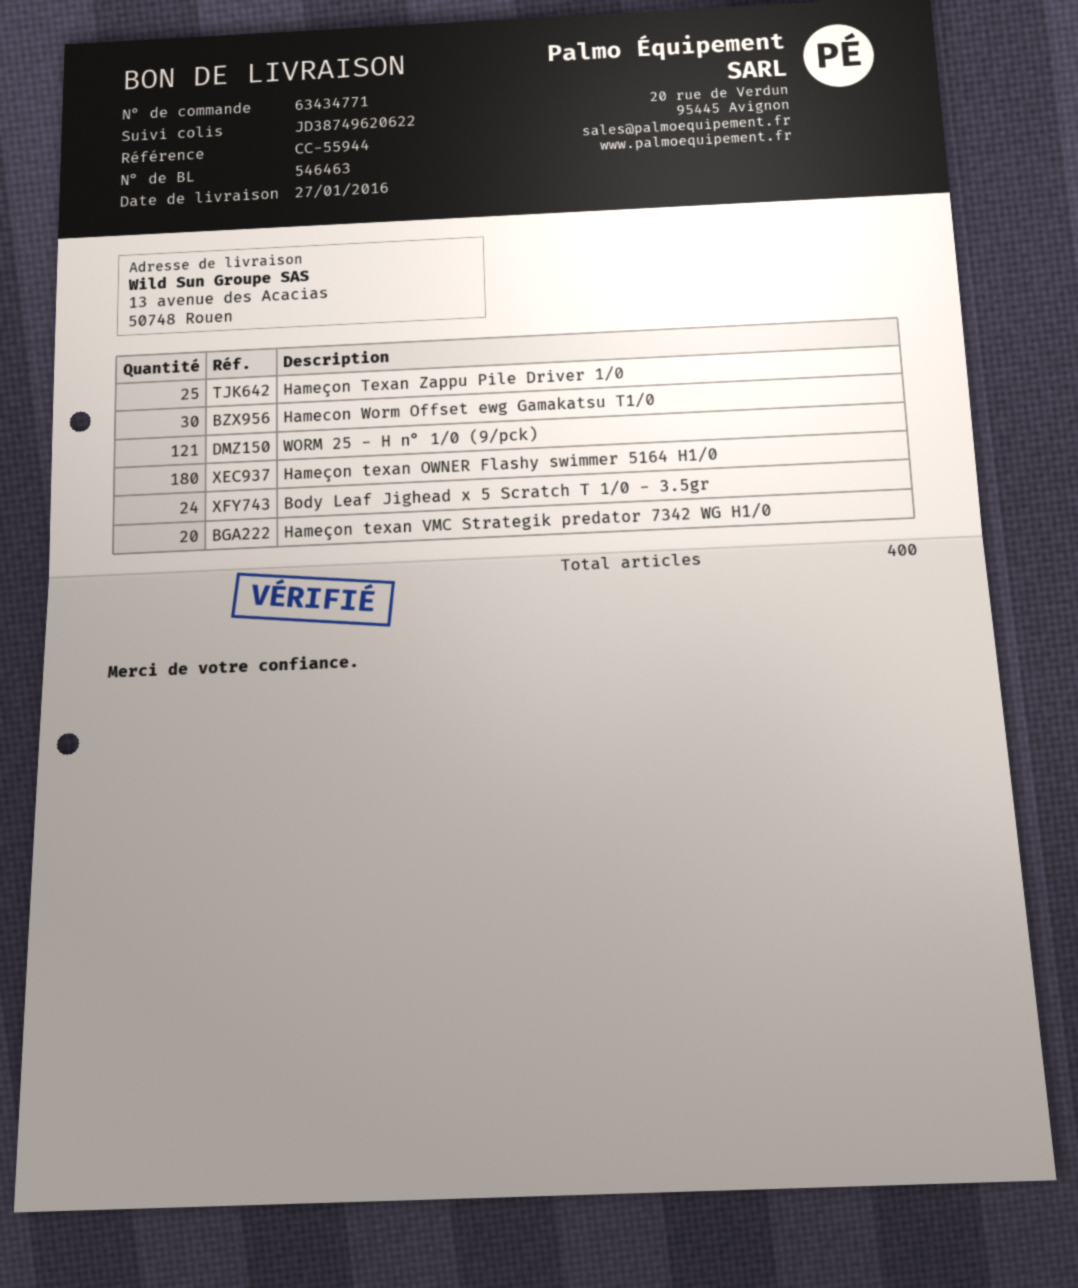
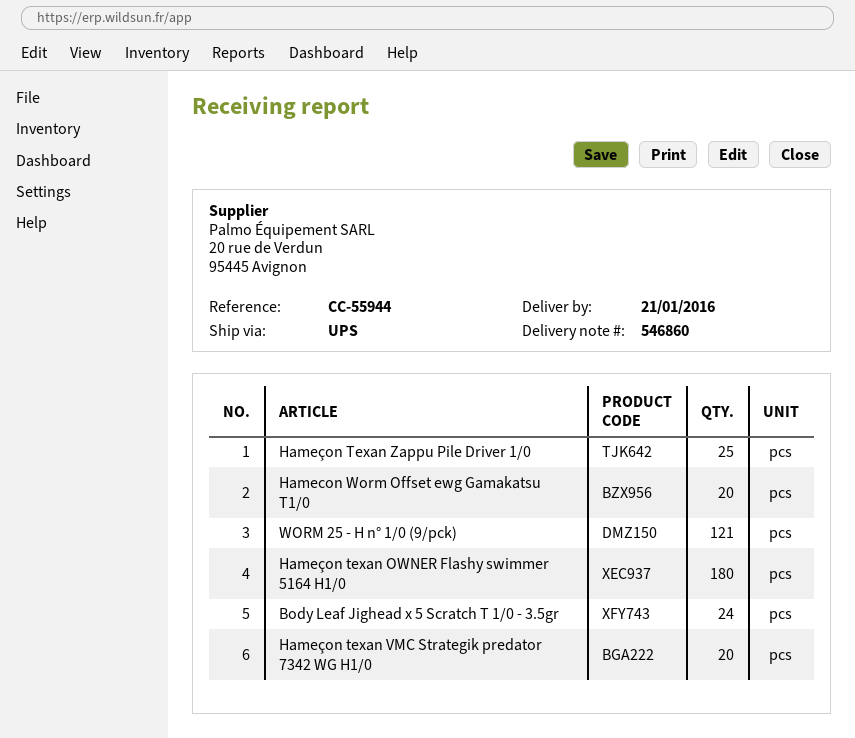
delivery note number: 546463 -> 546860
delivery date: 2016-01-27 -> 2016-01-21
Hamecon Worm Offset ewg Gamakatsu T1/0: 30 -> 20

